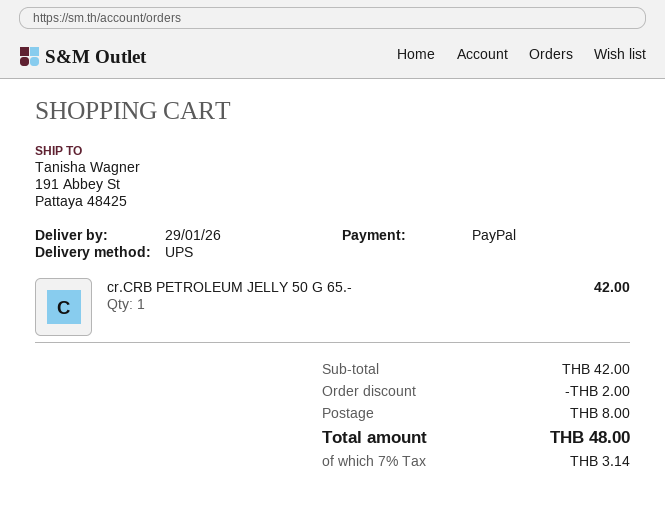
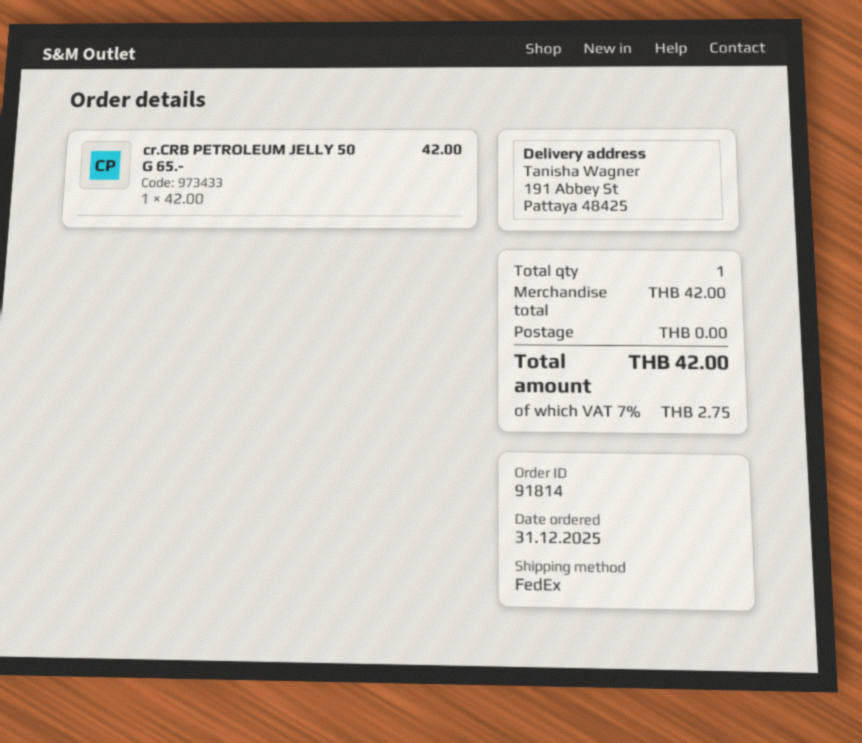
shipping method: UPS -> FedEx
discount: 2.00 -> none
shipping: 8.00 -> 0.00
tax: 7% = 3.14 -> 7% = 2.75
total: 48.00 -> 42.00

